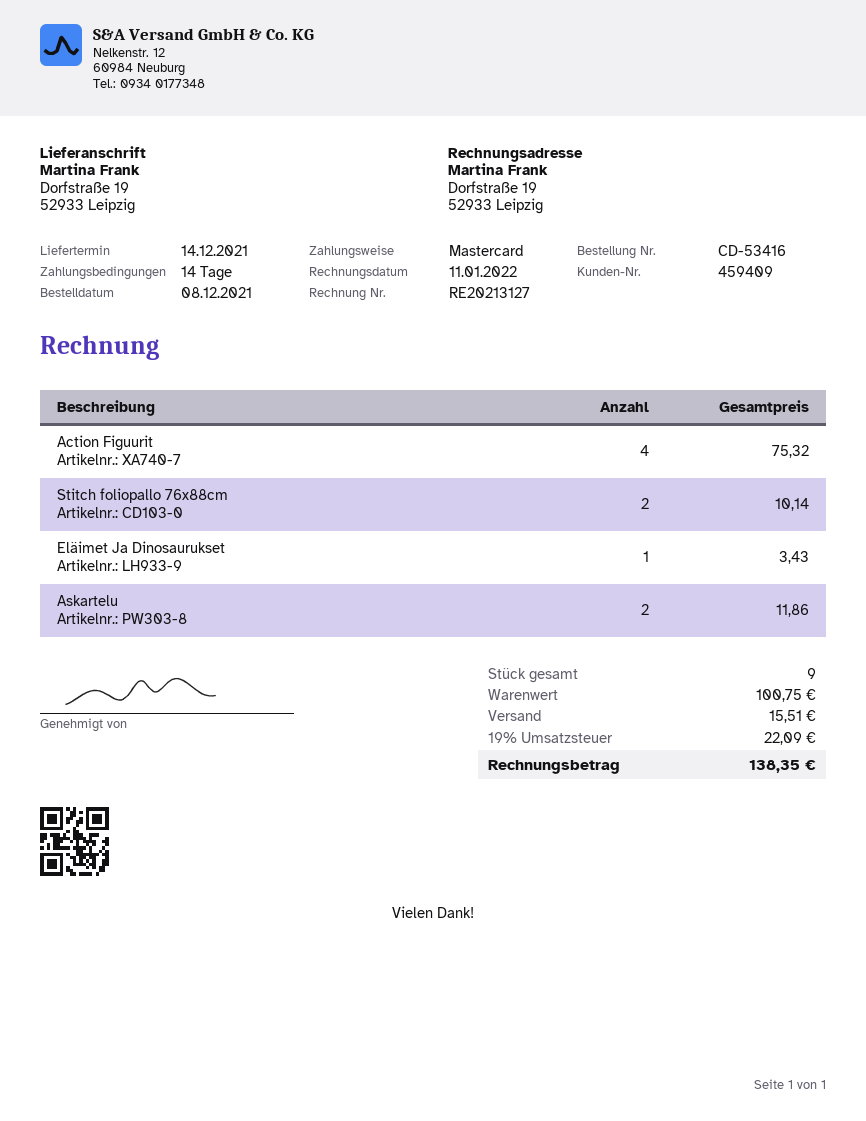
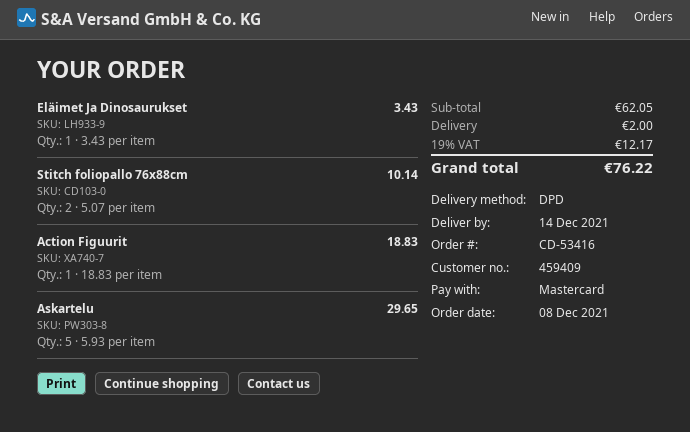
Action Figuurit: 4 for 75.32 -> 1 for 18.83
Askartelu: 2 for 11.86 -> 5 for 29.65
subtotal: 100.75 -> 62.05
shipping: 15.51 -> 2.00
tax: 19% = 22.09 -> 19% = 12.17
total: 138.35 -> 76.22

